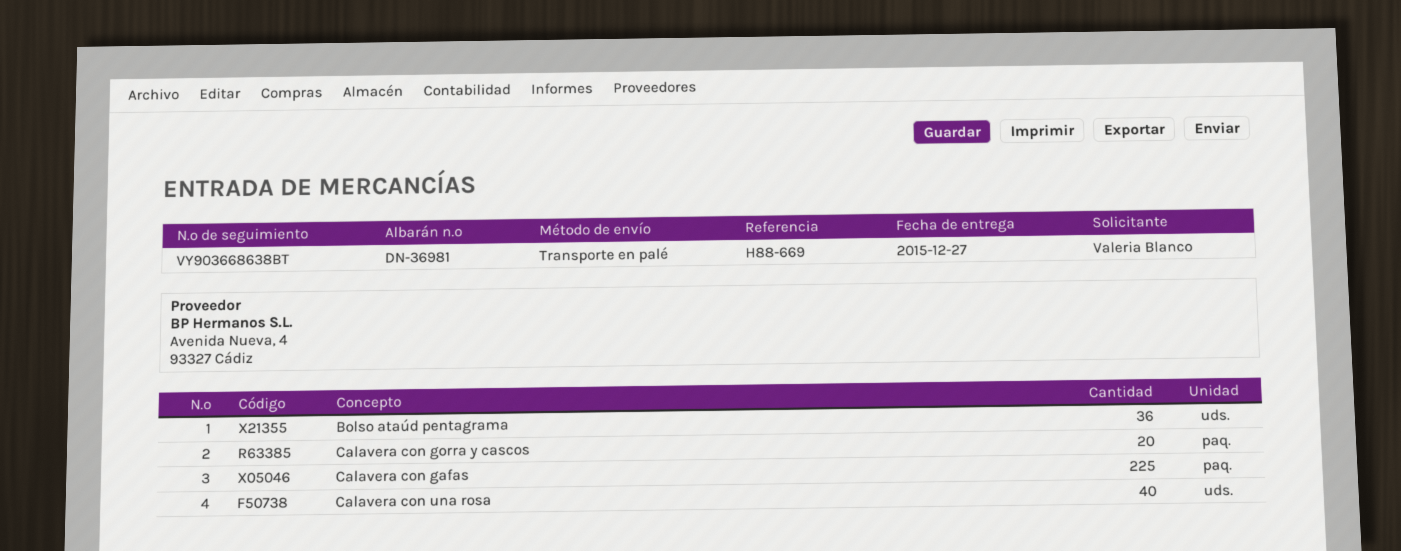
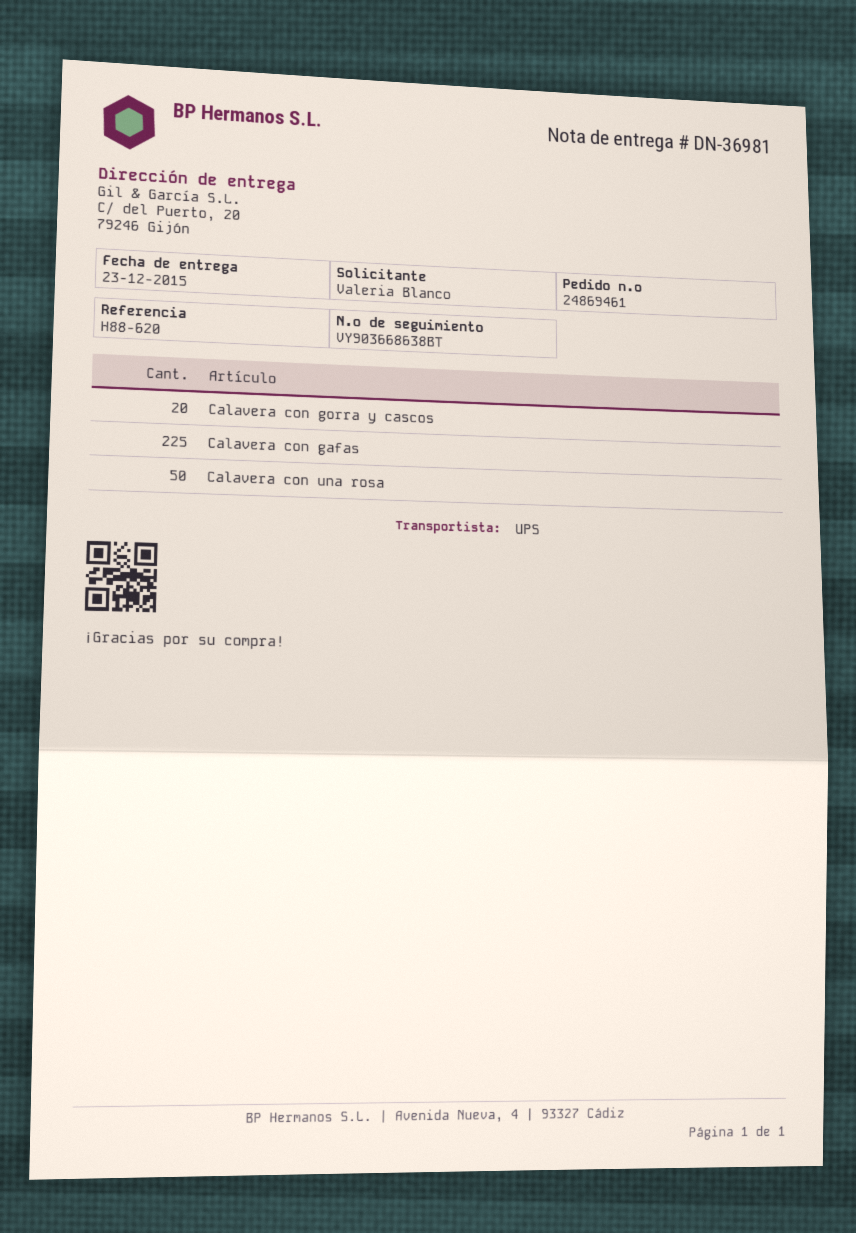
delivery date: 2015-12-27 -> 2015-12-23
reference: H88-669 -> H88-620
shipping method: pallet freight -> UPS
Bolso ataúd pentagrama: 36 -> none
Calavera con una rosa: 40 -> 50

